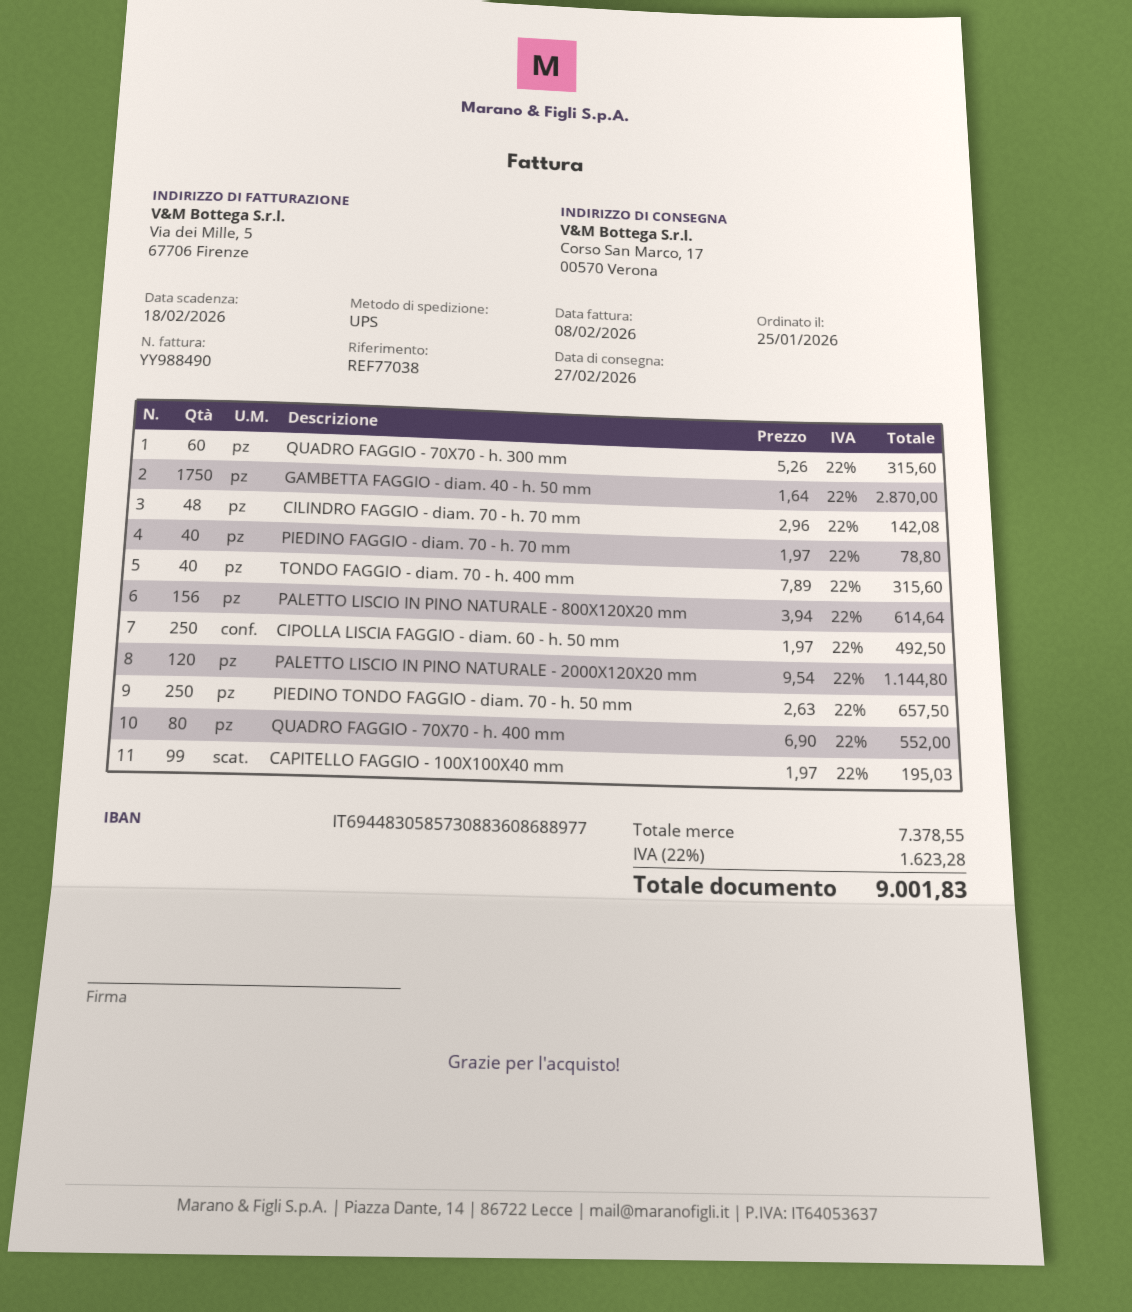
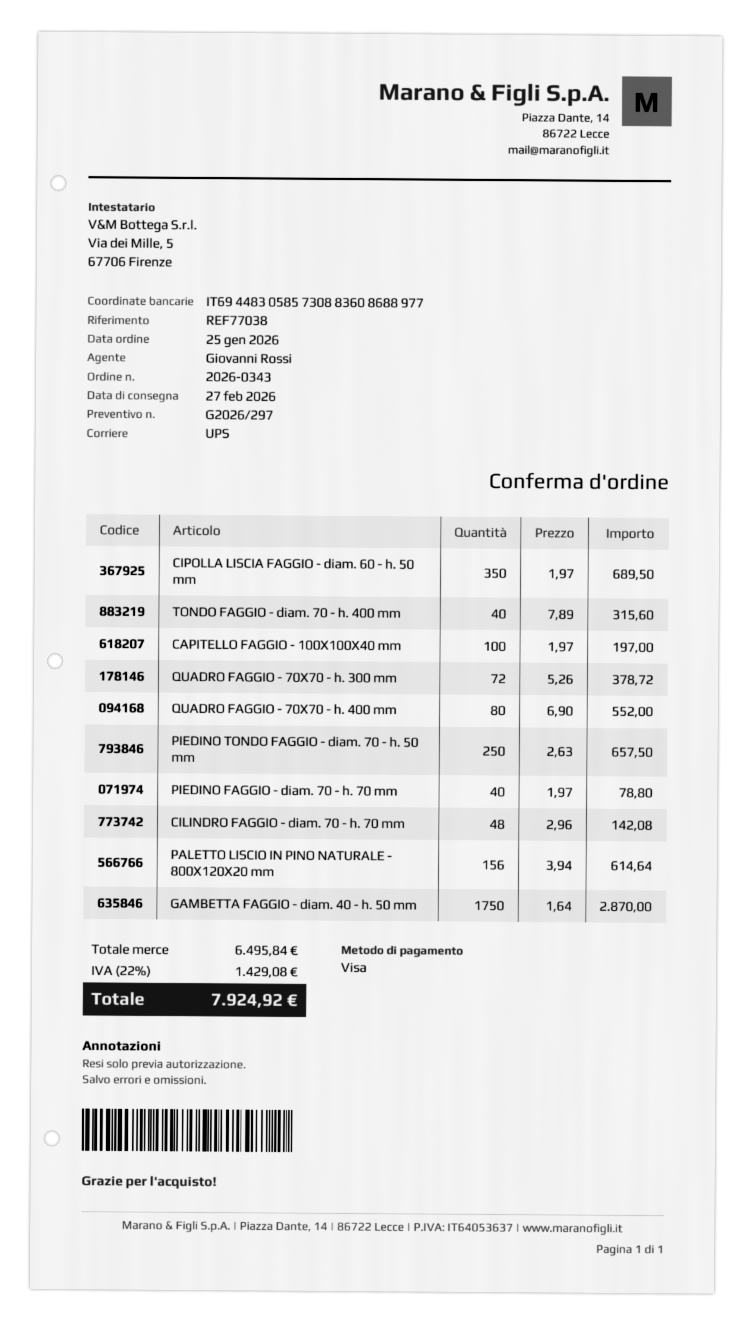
QUADRO FAGGIO - 70X70 - h. 300 mm: 60 x 5.26 = 315.60 -> 72 x 5.26 = 378.72
CIPOLLA LISCIA FAGGIO - diam. 60 - h. 50 mm: 250 x 1.97 = 492.50 -> 350 x 1.97 = 689.50
PALETTO LISCIO IN PINO NATURALE - 2000X120X20 mm: 120 x 9.54 = 1144.80 -> none
CAPITELLO FAGGIO - 100X100X40 mm: 99 x 1.97 = 195.03 -> 100 x 1.97 = 197.00
subtotal: 7378.55 -> 6495.84
tax: 22% = 1623.28 -> 22% = 1429.08
total: 9001.83 -> 7924.92

